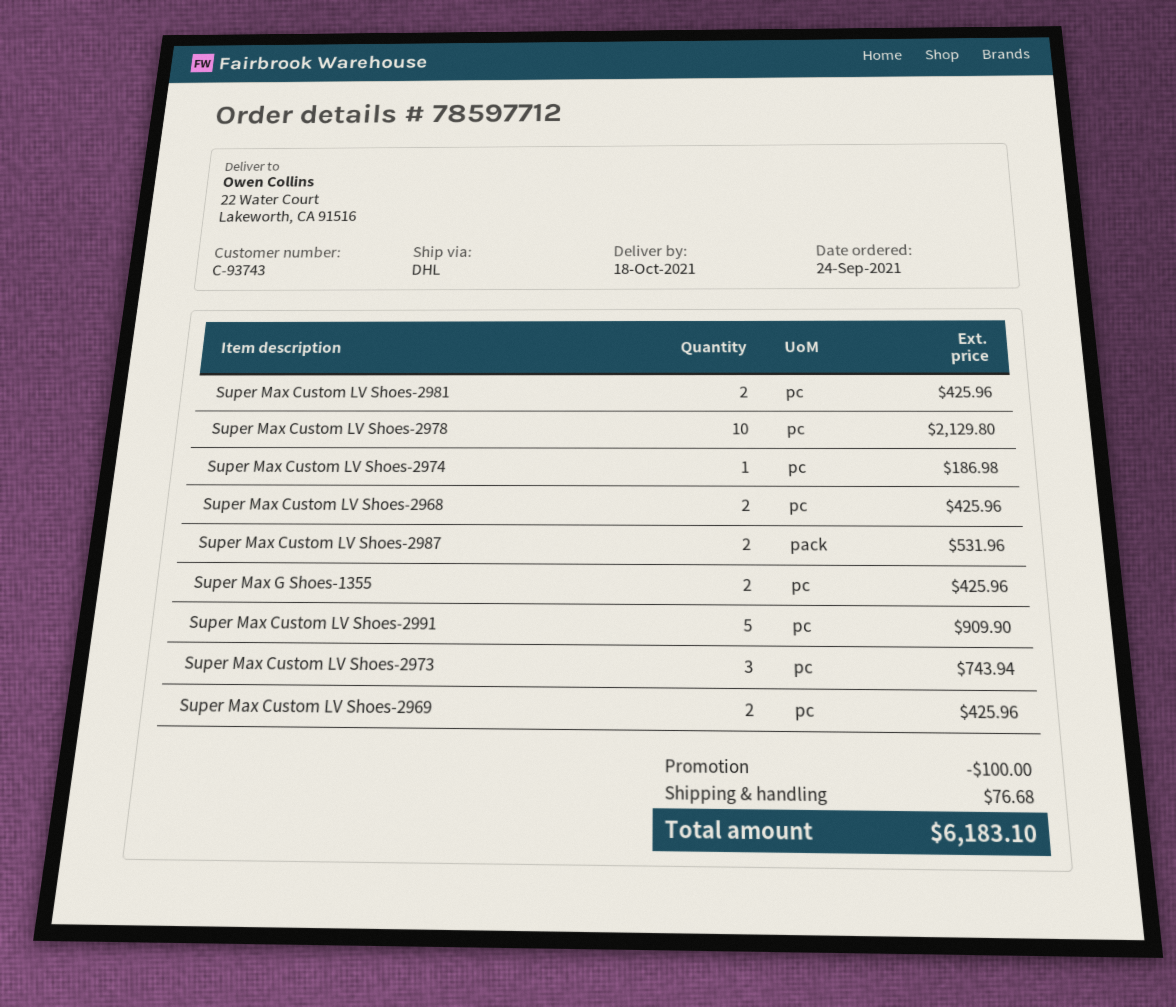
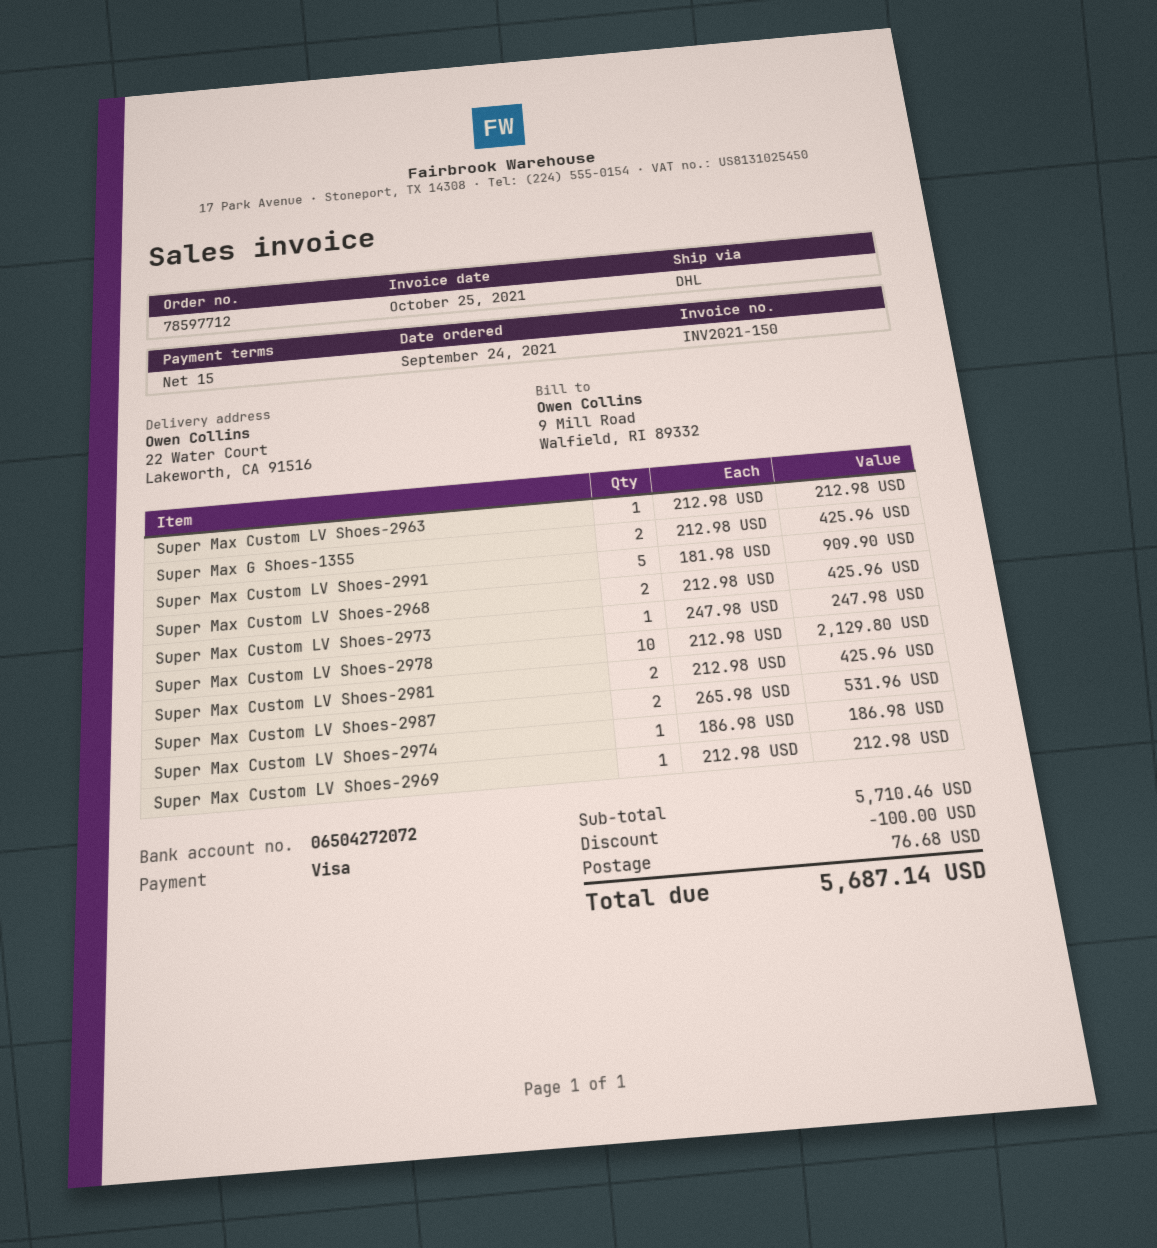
Super Max Custom LV Shoes-2973: 3 for 743.94 -> 1 for 247.98
Super Max Custom LV Shoes-2969: 2 for 425.96 -> 1 for 212.98
Super Max Custom LV Shoes-2963: none -> 1 for 212.98
total: 6183.10 -> 5687.14

